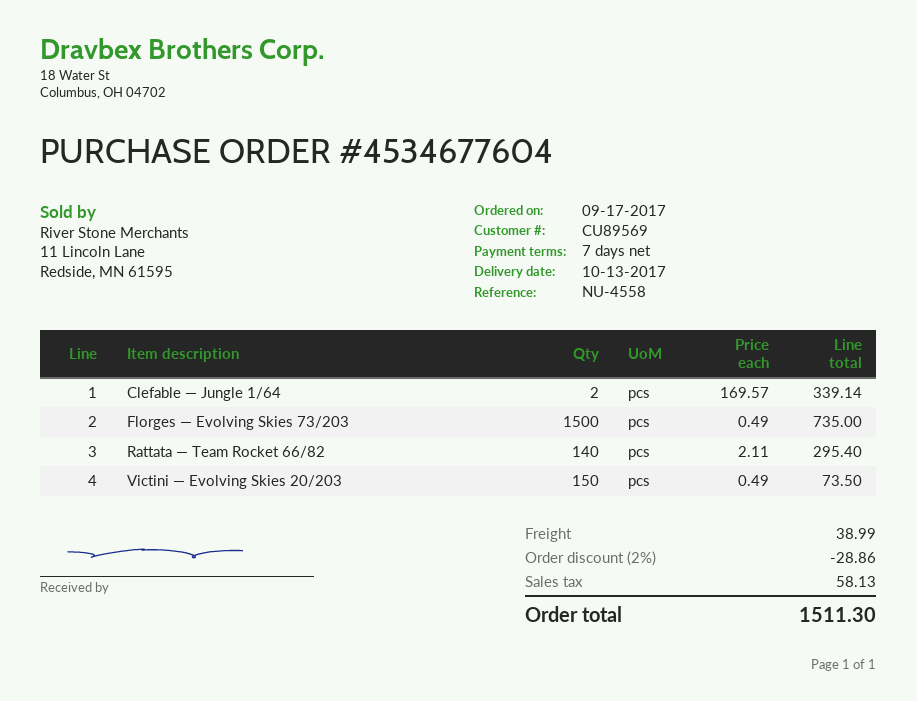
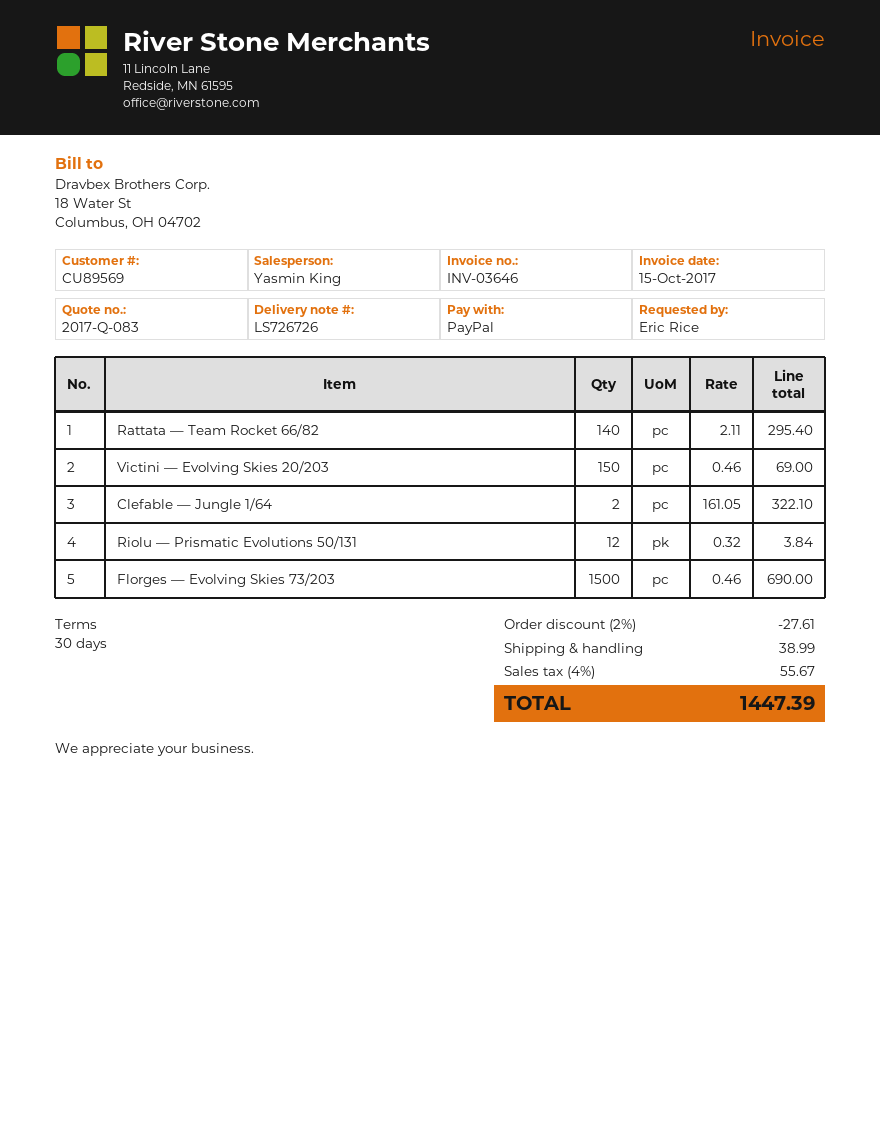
payment terms: 7 days -> 30 days
Clefable — Jungle 1/64: 2 x 169.57 = 339.14 -> 2 x 161.05 = 322.10
Florges — Evolving Skies 73/203: 1500 x 0.49 = 735.00 -> 1500 x 0.46 = 690.00
Victini — Evolving Skies 20/203: 150 x 0.49 = 73.50 -> 150 x 0.46 = 69.00
Riolu — Prismatic Evolutions 50/131: none -> 12 x 0.32 = 3.84
discount: 2% = 28.86 -> 2% = 27.61
tax: 58.13 -> 55.67
total: 1511.30 -> 1447.39

